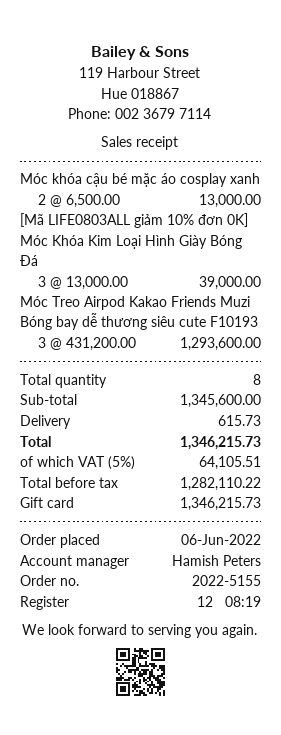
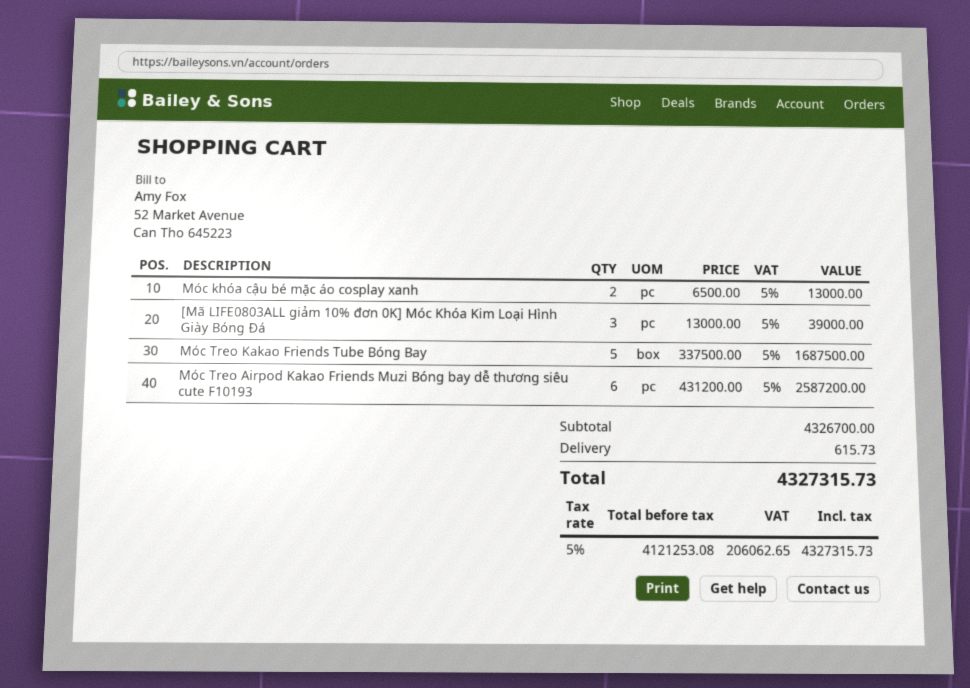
Móc Treo Airpod Kakao Friends Muzi Bóng bay dễ thương siêu cute F10193: 3 x 431200.00 = 1293600.00 -> 6 x 431200.00 = 2587200.00
Móc Treo Kakao Friends Tube Bóng Bay: none -> 5 x 337500.00 = 1687500.00
subtotal: 1345600.00 -> 4326700.00
net: 1282110.22 -> 4121253.08
tax: 5% = 64105.51 -> 5% = 206062.65
total: 1346215.73 -> 4327315.73

